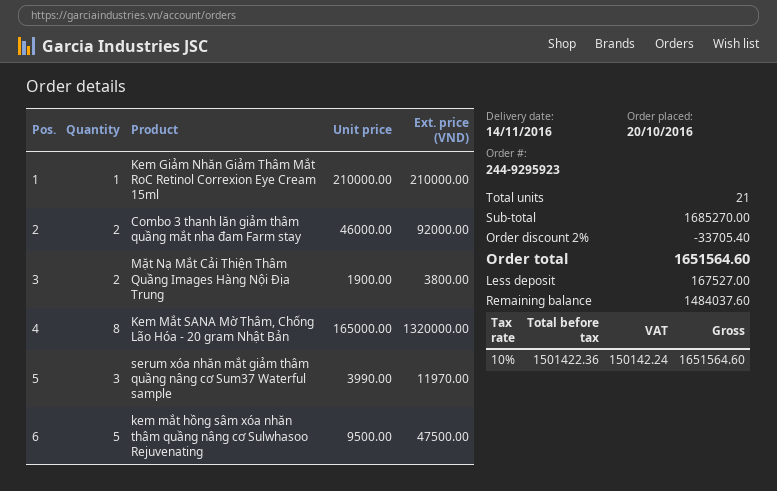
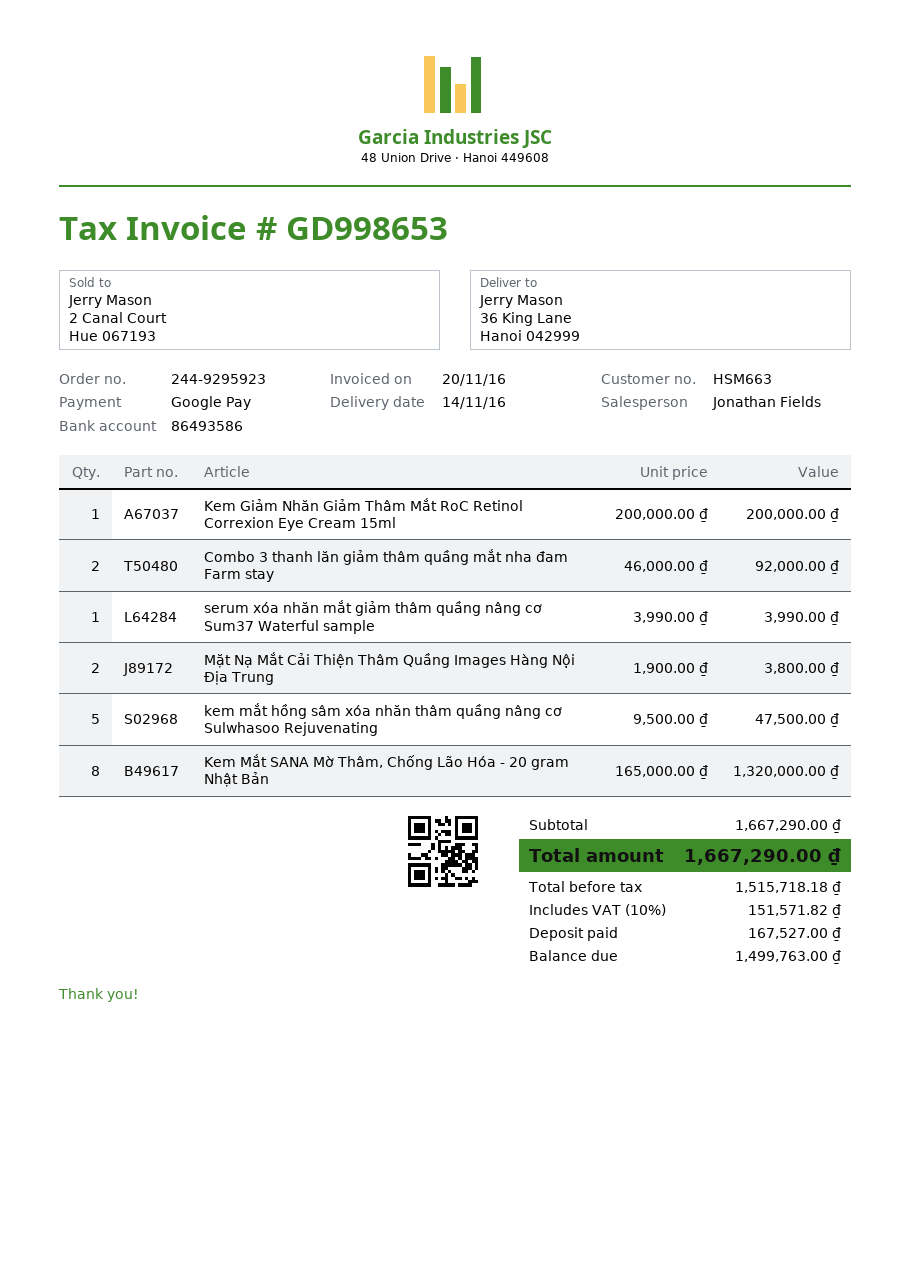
Kem Giảm Nhăn Giảm Thâm Mắt RoC Retinol Correxion Eye Cream 15ml: 1 x 210000.00 = 210000.00 -> 1 x 200000.00 = 200000.00
serum xóa nhăn mắt giảm thâm quầng nâng cơ Sum37 Waterful sample: 3 x 3990.00 = 11970.00 -> 1 x 3990.00 = 3990.00
subtotal: 1685270.00 -> 1667290.00
discount: 2% = 33705.40 -> none
net: 1501422.36 -> 1515718.18
tax: 10% = 150142.24 -> 10% = 151571.82
total: 1651564.60 -> 1667290.00
balance: 1484037.60 -> 1499763.00

